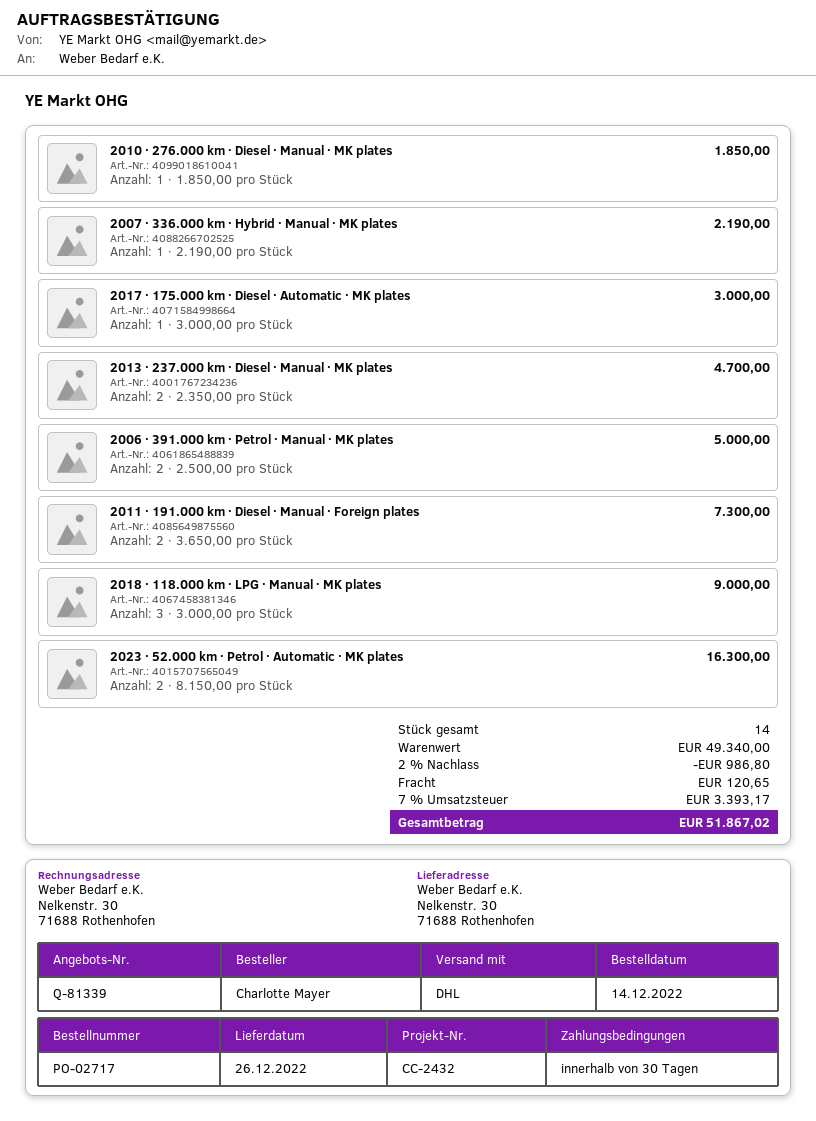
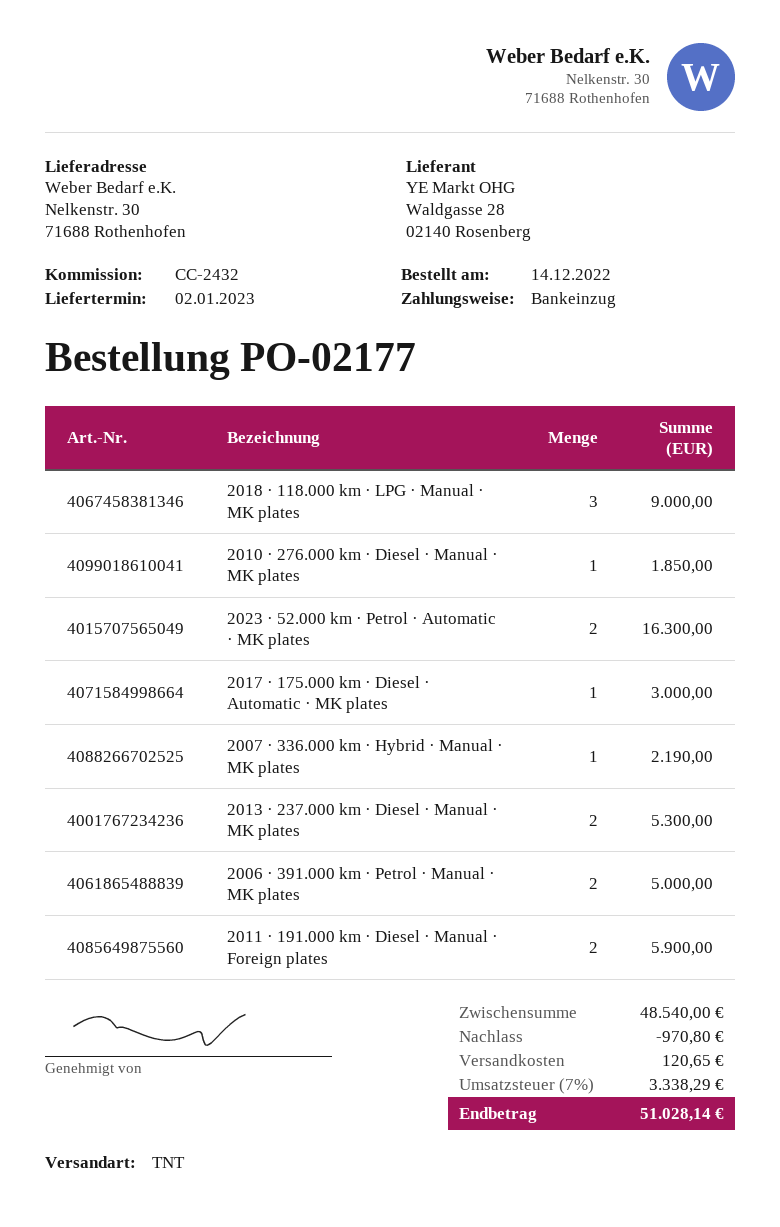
order number: PO-02717 -> PO-02177
delivery date: 2022-12-26 -> 2023-01-02
shipping method: DHL -> TNT
2013 · 237.000 km · Diesel · Manual · MK plates: 2 for 4700.00 -> 2 for 5300.00
2011 · 191.000 km · Diesel · Manual · Foreign plates: 2 for 7300.00 -> 2 for 5900.00
subtotal: 49340.00 -> 48540.00
discount: 986.80 -> 970.80
tax: 7% = 3393.17 -> 7% = 3338.29
total: 51867.02 -> 51028.14

